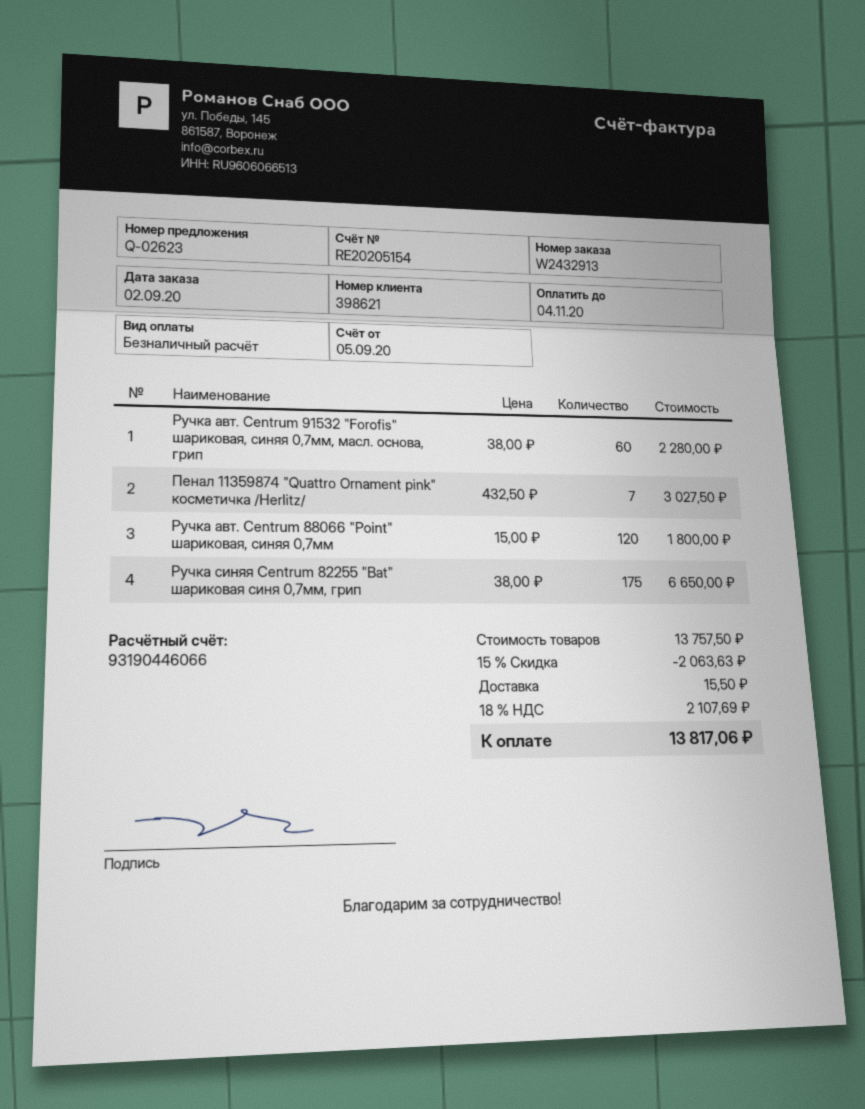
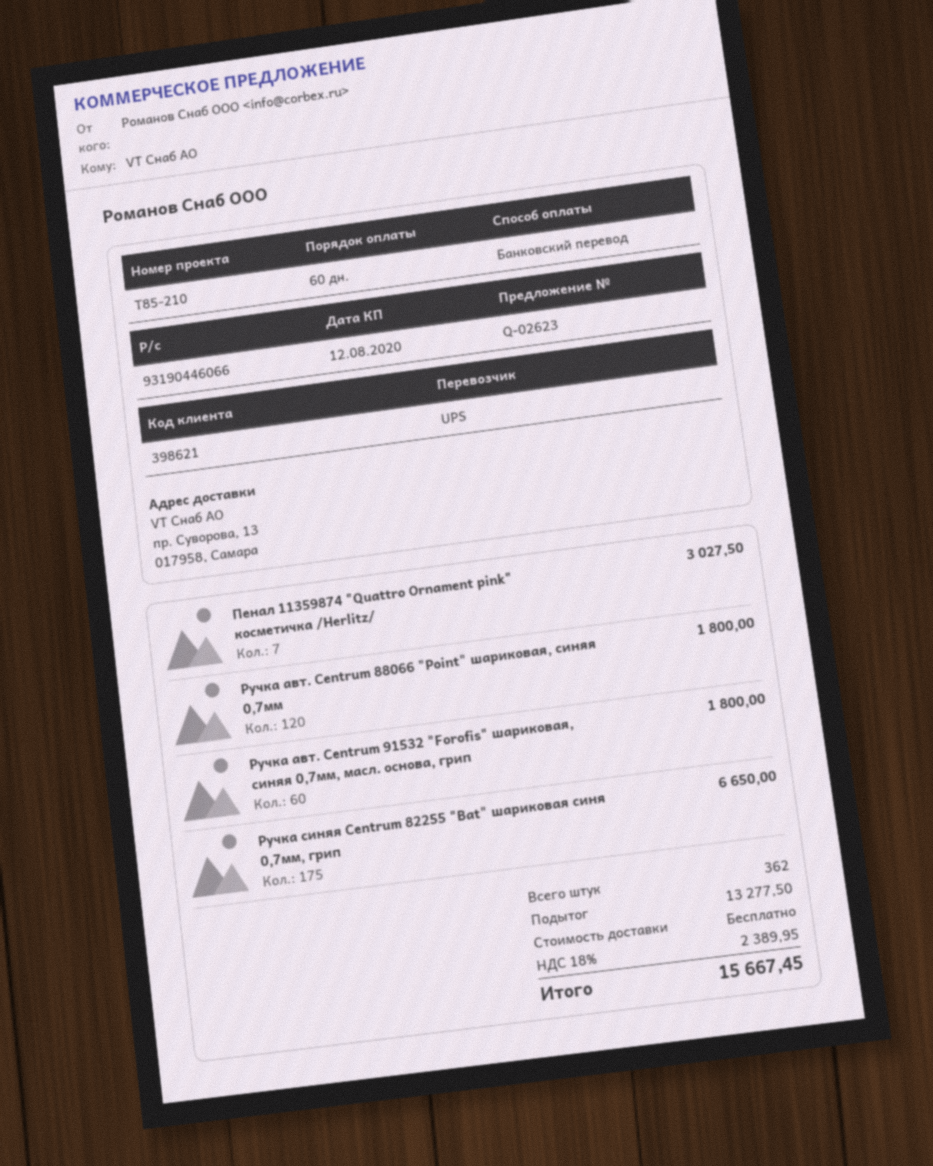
Ручка авт. Centrum 91532 "Forofis" шариковая, синяя 0,7мм, масл. основа, грип: 60 for 2280.00 -> 60 for 1800.00
subtotal: 13757.50 -> 13277.50
discount: 15% = 2063.63 -> none
shipping: 15.50 -> 0.00
tax: 18% = 2107.69 -> 18% = 2389.95
total: 13817.06 -> 15667.45

